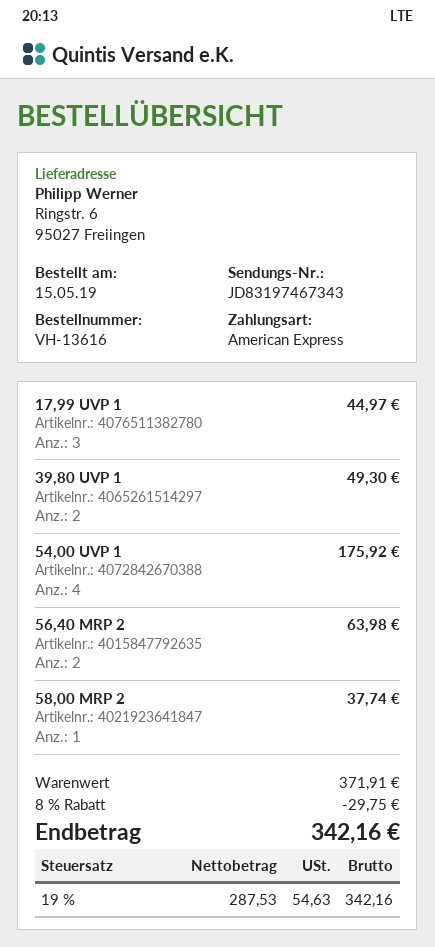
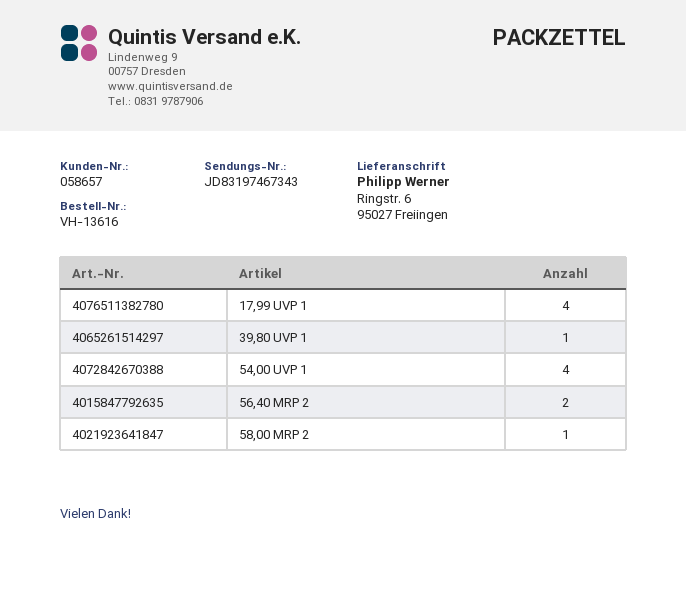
17,99 UVP 1: 3 -> 4
39,80 UVP 1: 2 -> 1

